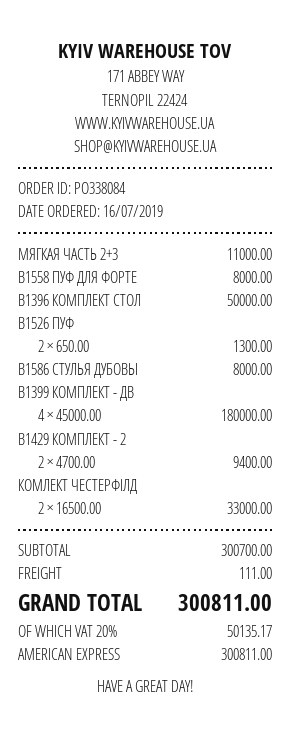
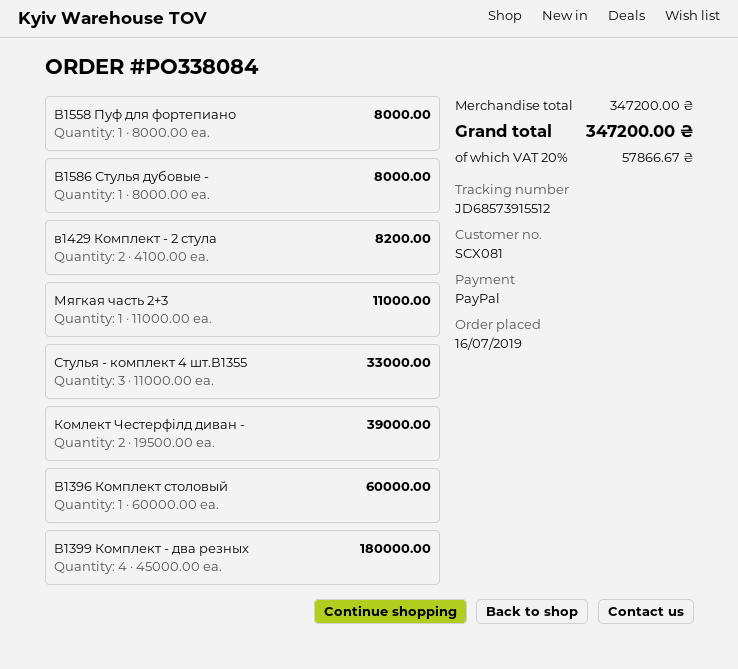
payment method: American Express -> PayPal
В1396 КОМПЛЕКТ СТОЛ: 1 x 50000.00 = 50000.00 -> 1 x 60000.00 = 60000.00
В1526 ПУФ: 2 x 650.00 = 1300.00 -> none
В1429 КОМПЛЕКТ - 2: 2 x 4700.00 = 9400.00 -> 2 x 4100.00 = 8200.00
КОМЛЕКТ ЧЕСТЕРФІЛД: 2 x 16500.00 = 33000.00 -> 2 x 19500.00 = 39000.00
Стулья - комплект 4 шт.В1355: none -> 3 x 11000.00 = 33000.00
subtotal: 300700.00 -> 347200.00
shipping: 111.00 -> none
tax: 20% = 50135.17 -> 20% = 57866.67
total: 300811.00 -> 347200.00

